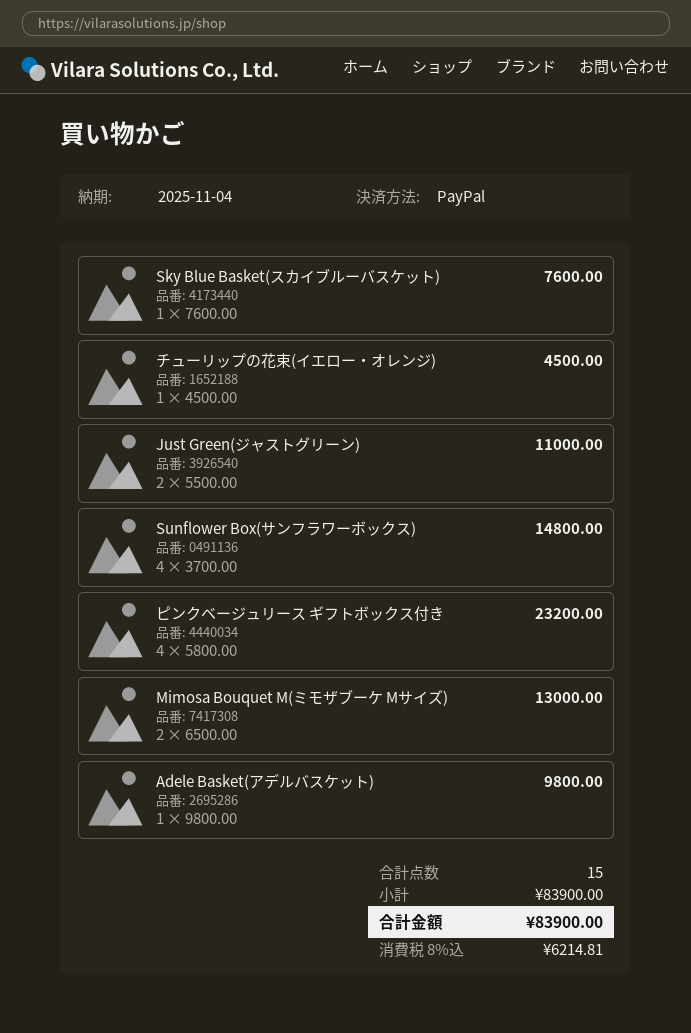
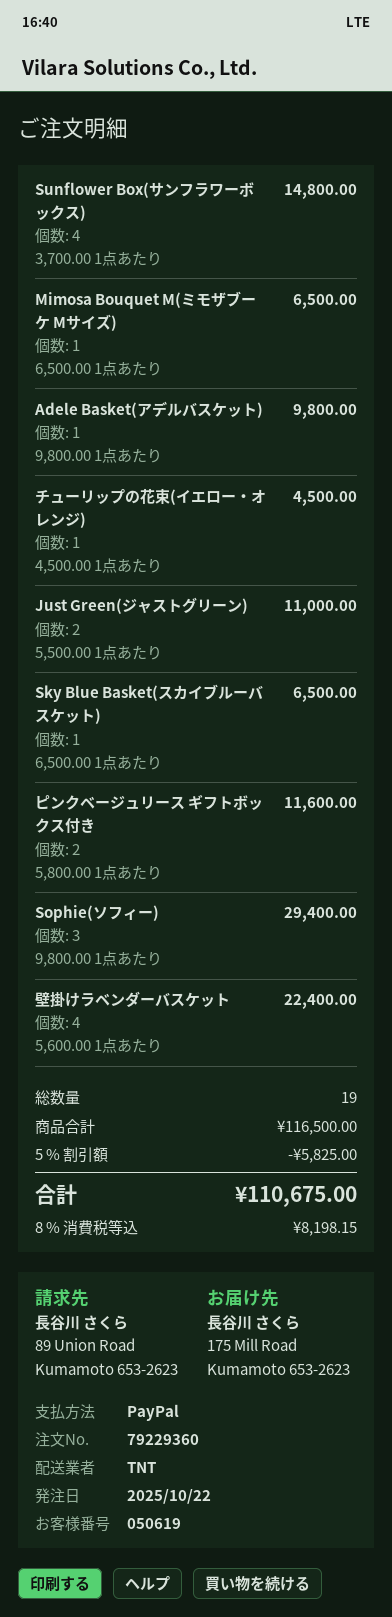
Sky Blue Basket(スカイブルーバスケット): 1 x 7600.00 = 7600.00 -> 1 x 6500.00 = 6500.00
ピンクベージュリース ギフトボックス付き: 4 x 5800.00 = 23200.00 -> 2 x 5800.00 = 11600.00
Mimosa Bouquet M(ミモザブーケ Mサイズ): 2 x 6500.00 = 13000.00 -> 1 x 6500.00 = 6500.00
Sophie(ソフィー): none -> 3 x 9800.00 = 29400.00
壁掛けラベンダーバスケット: none -> 4 x 5600.00 = 22400.00
total quantity: 15 -> 19
subtotal: 83900.00 -> 116500.00
discount: none -> 5% = 5825.00
tax: 8% = 6214.81 -> 8% = 8198.15
total: 83900.00 -> 110675.00

